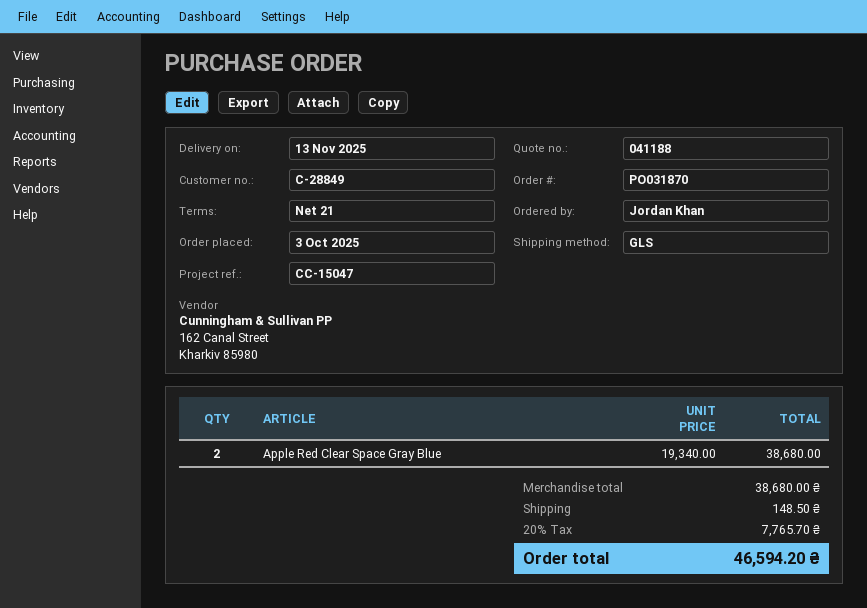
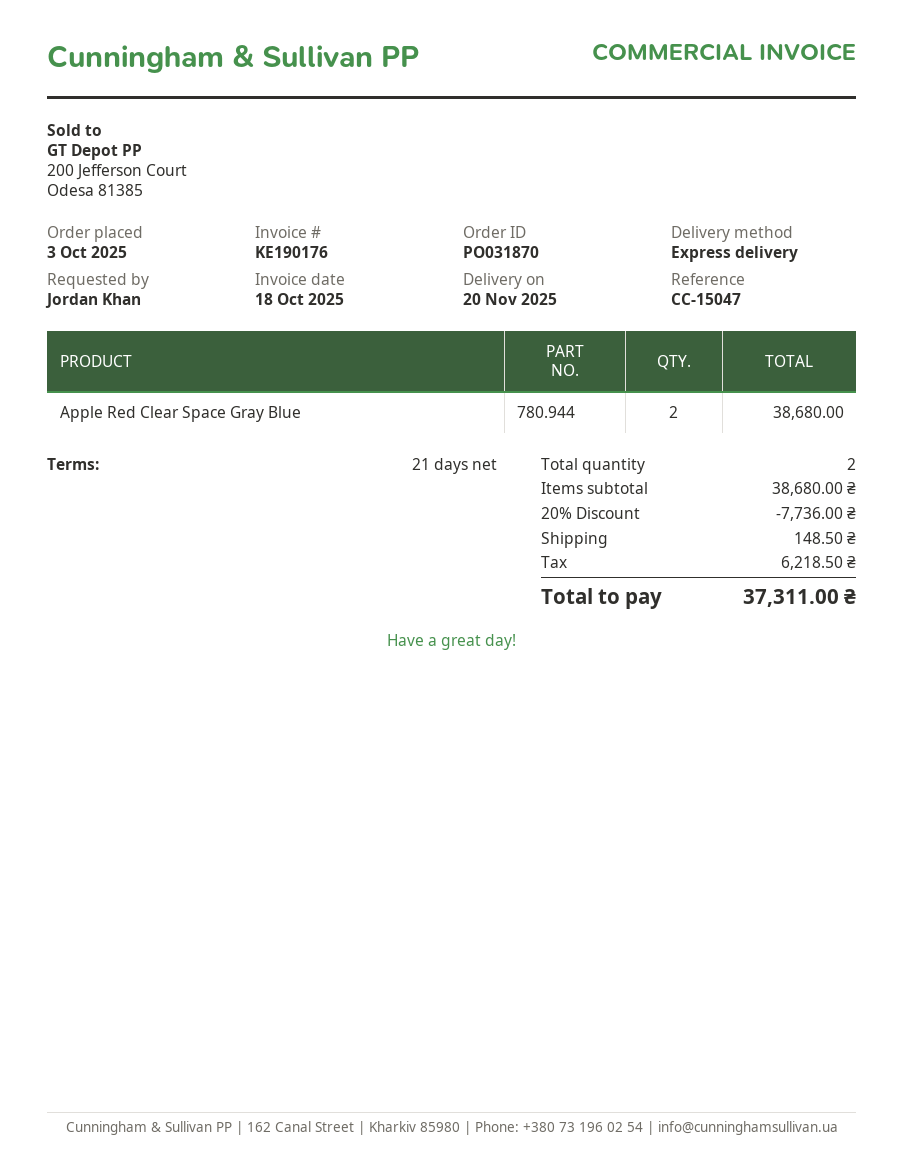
delivery date: 2025-11-13 -> 2025-11-20
shipping method: GLS -> express
discount: none -> 20% = 7736.00
tax: 7765.70 -> 6218.50
total: 46594.20 -> 37311.00

